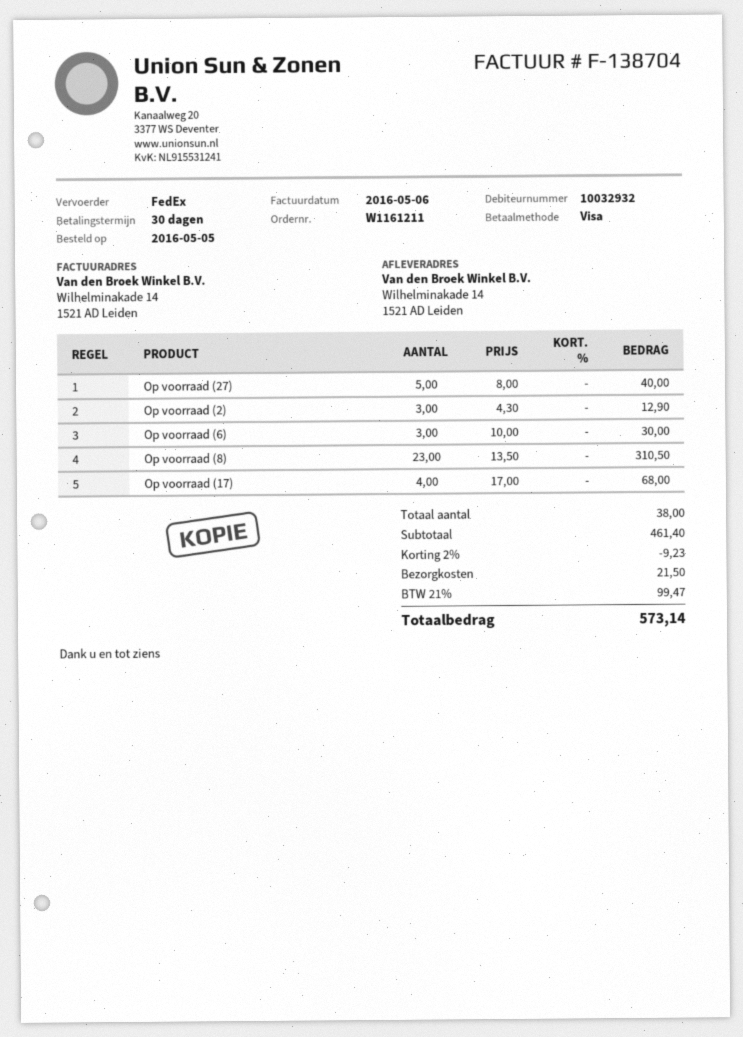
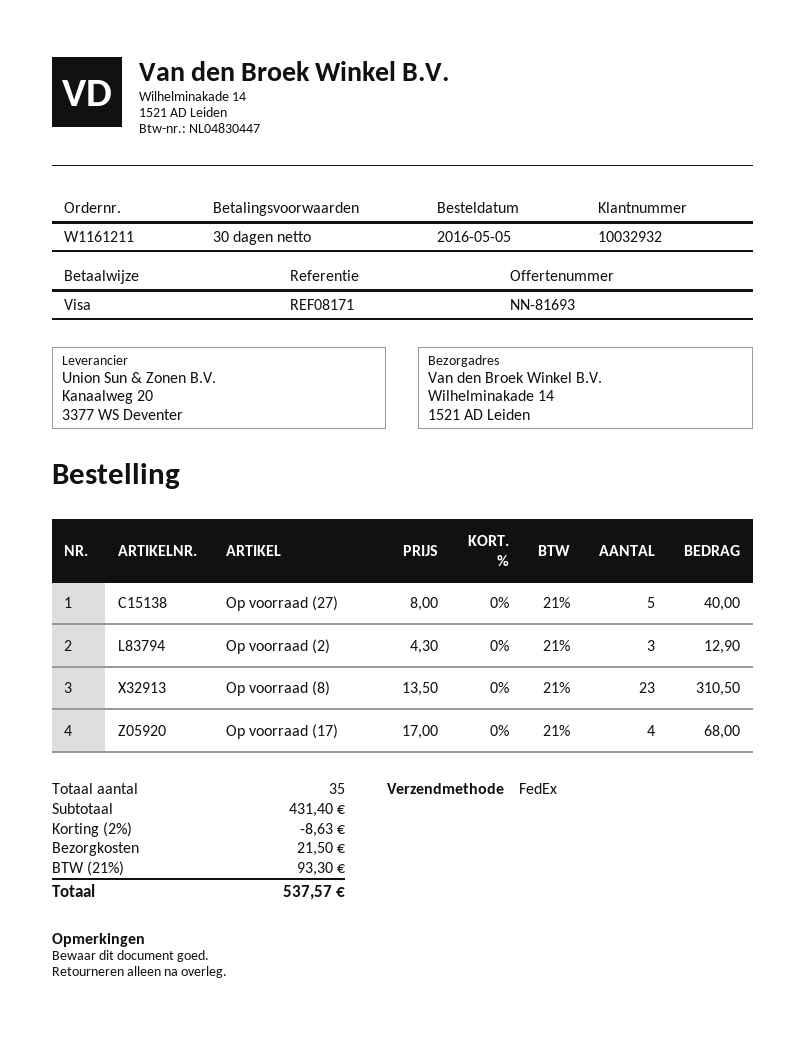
Op voorraad (6): 3 x 10.00 = 30.00 -> none
total quantity: 38 -> 35
subtotal: 461.40 -> 431.40
discount: 2% = 9.23 -> 2% = 8.63
tax: 21% = 99.47 -> 21% = 93.30
total: 573.14 -> 537.57

